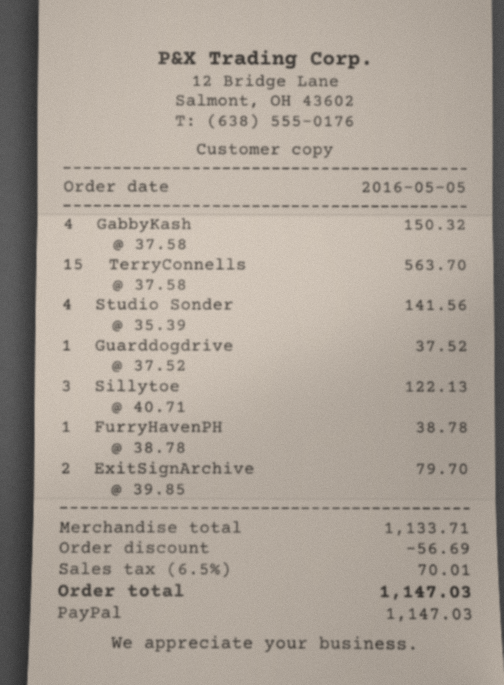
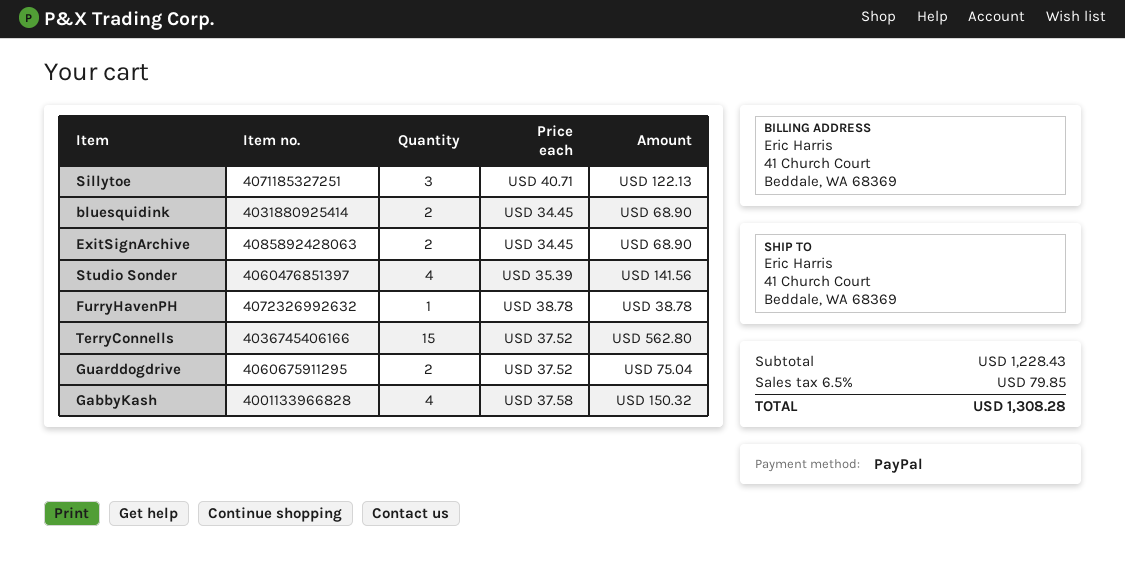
TerryConnells: 15 x 37.58 = 563.70 -> 15 x 37.52 = 562.80
Guarddogdrive: 1 x 37.52 = 37.52 -> 2 x 37.52 = 75.04
ExitSignArchive: 2 x 39.85 = 79.70 -> 2 x 34.45 = 68.90
bluesquidink: none -> 2 x 34.45 = 68.90
subtotal: 1133.71 -> 1228.43
discount: 56.69 -> none
tax: 6.5% = 70.01 -> 6.5% = 79.85
total: 1147.03 -> 1308.28

